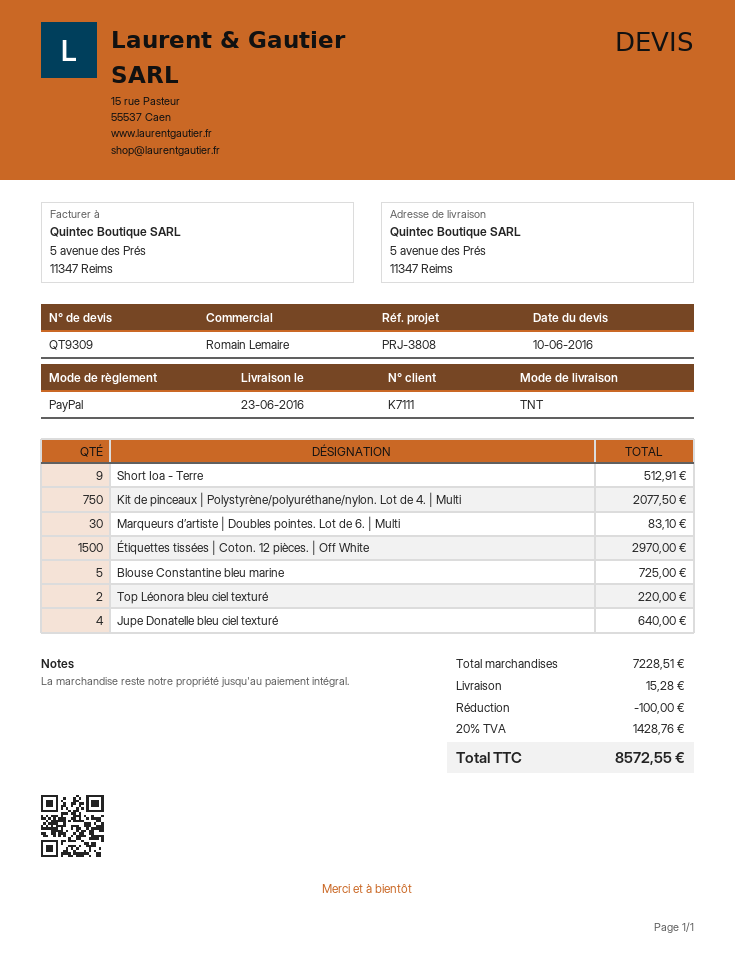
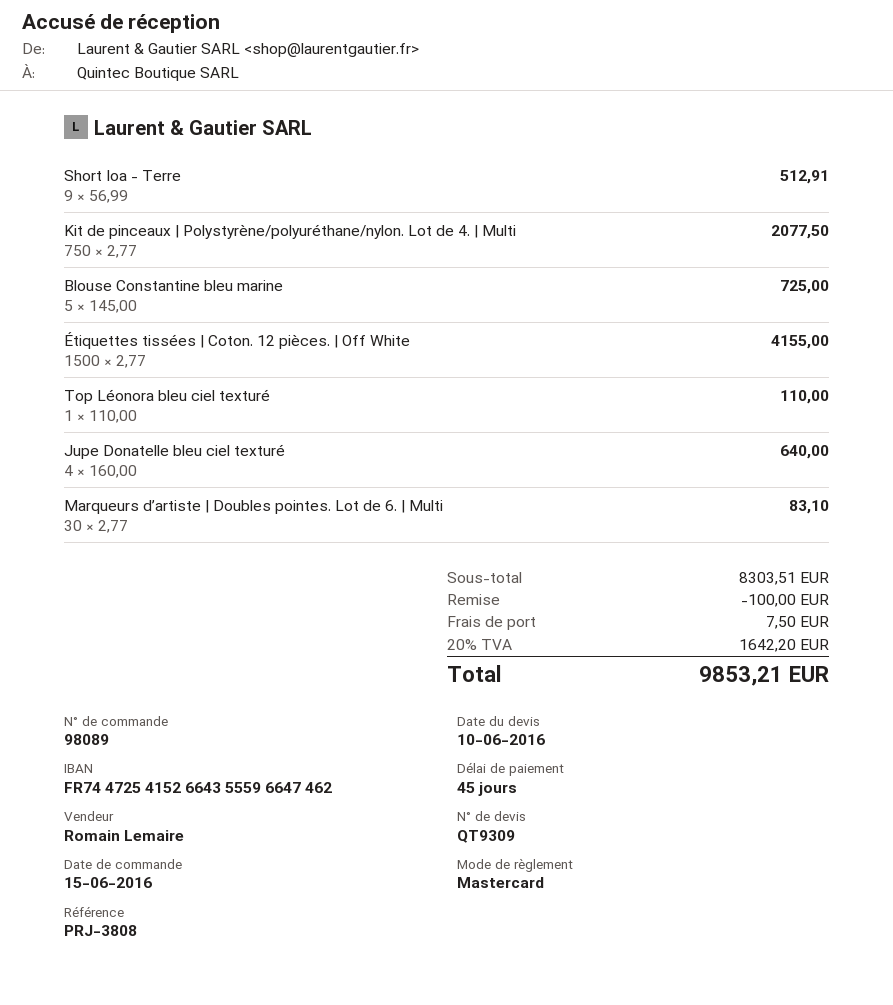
payment method: PayPal -> Mastercard
Étiquettes tissées | Coton. 12 pièces. | Off White: 1500 for 2970.00 -> 1500 for 4155.00
Top Léonora bleu ciel texturé: 2 for 220.00 -> 1 for 110.00
subtotal: 7228.51 -> 8303.51
shipping: 15.28 -> 7.50
tax: 20% = 1428.76 -> 20% = 1642.20
total: 8572.55 -> 9853.21

